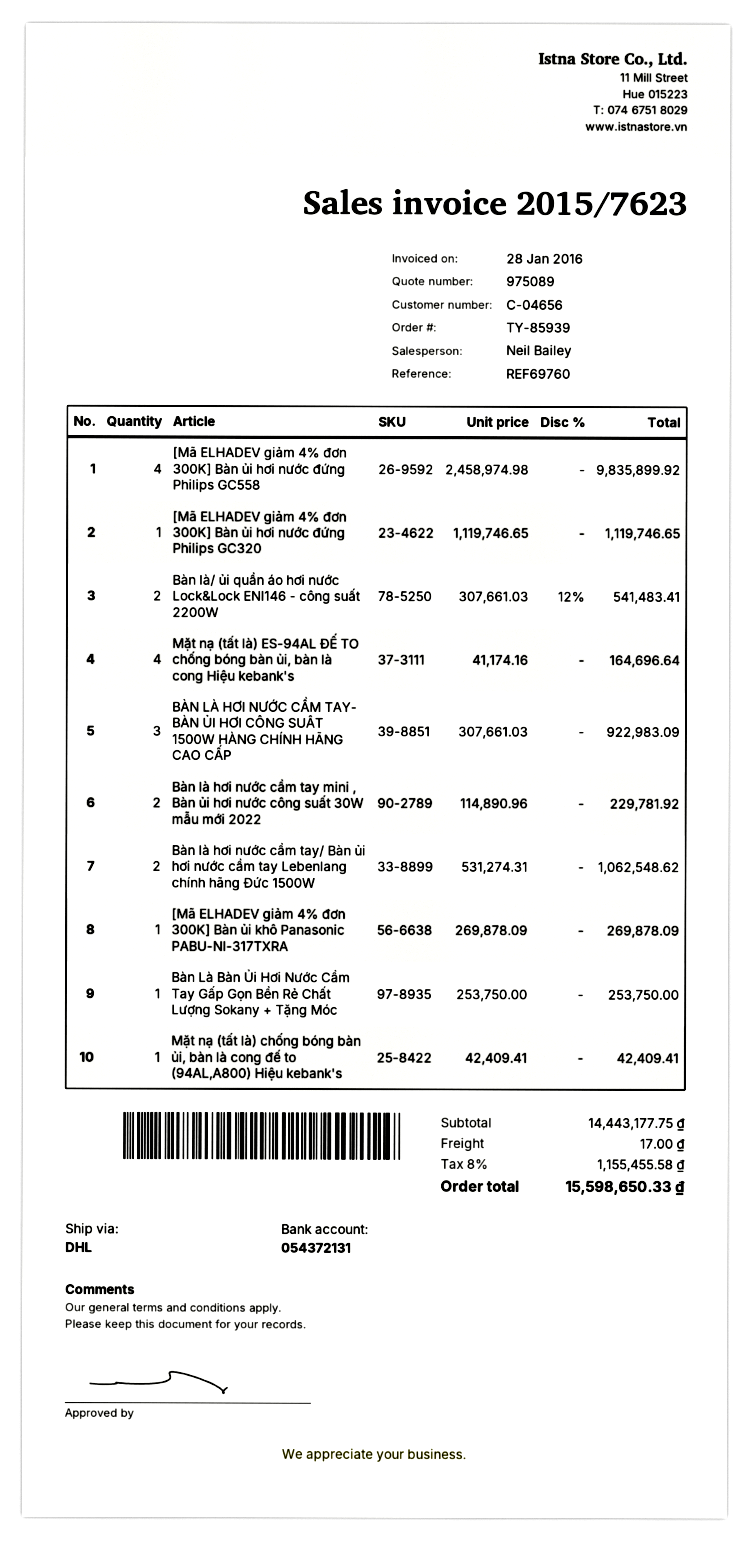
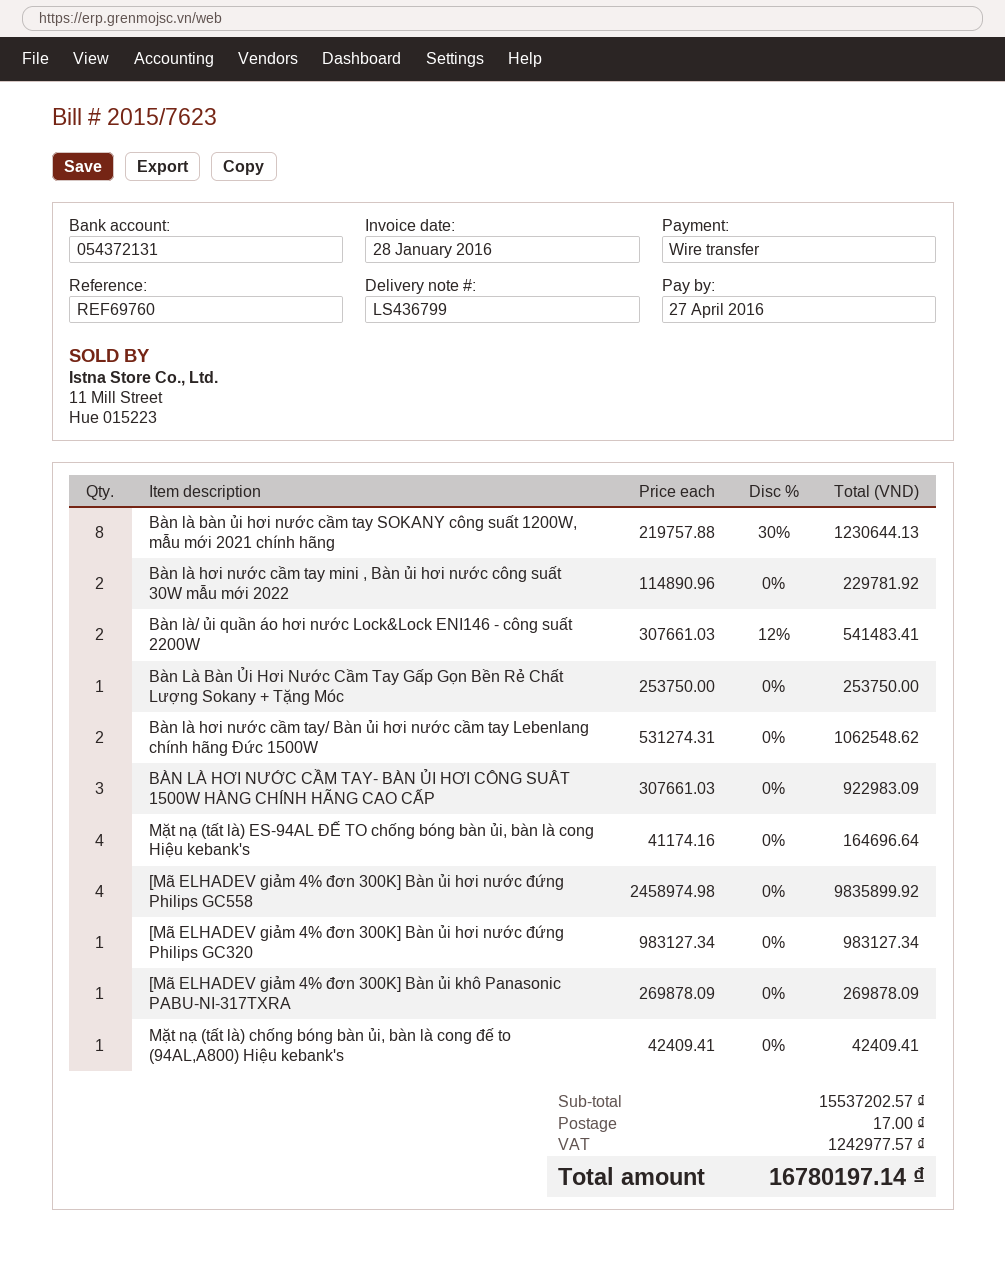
[Mã ELHADEV giảm 4% đơn 300K] Bàn ủi hơi nước đứng Philips GC320: 1 x 1119746.65 = 1119746.65 -> 1 x 983127.34 = 983127.34
Bàn là bàn ủi hơi nước cầm tay SOKANY công suất 1200W, mẫu mới 2021 chính hãng: none -> 8 x 219757.88 - 30% = 1230644.13
subtotal: 14443177.75 -> 15537202.57
tax: 1155455.58 -> 1242977.57
total: 15598650.33 -> 16780197.14

